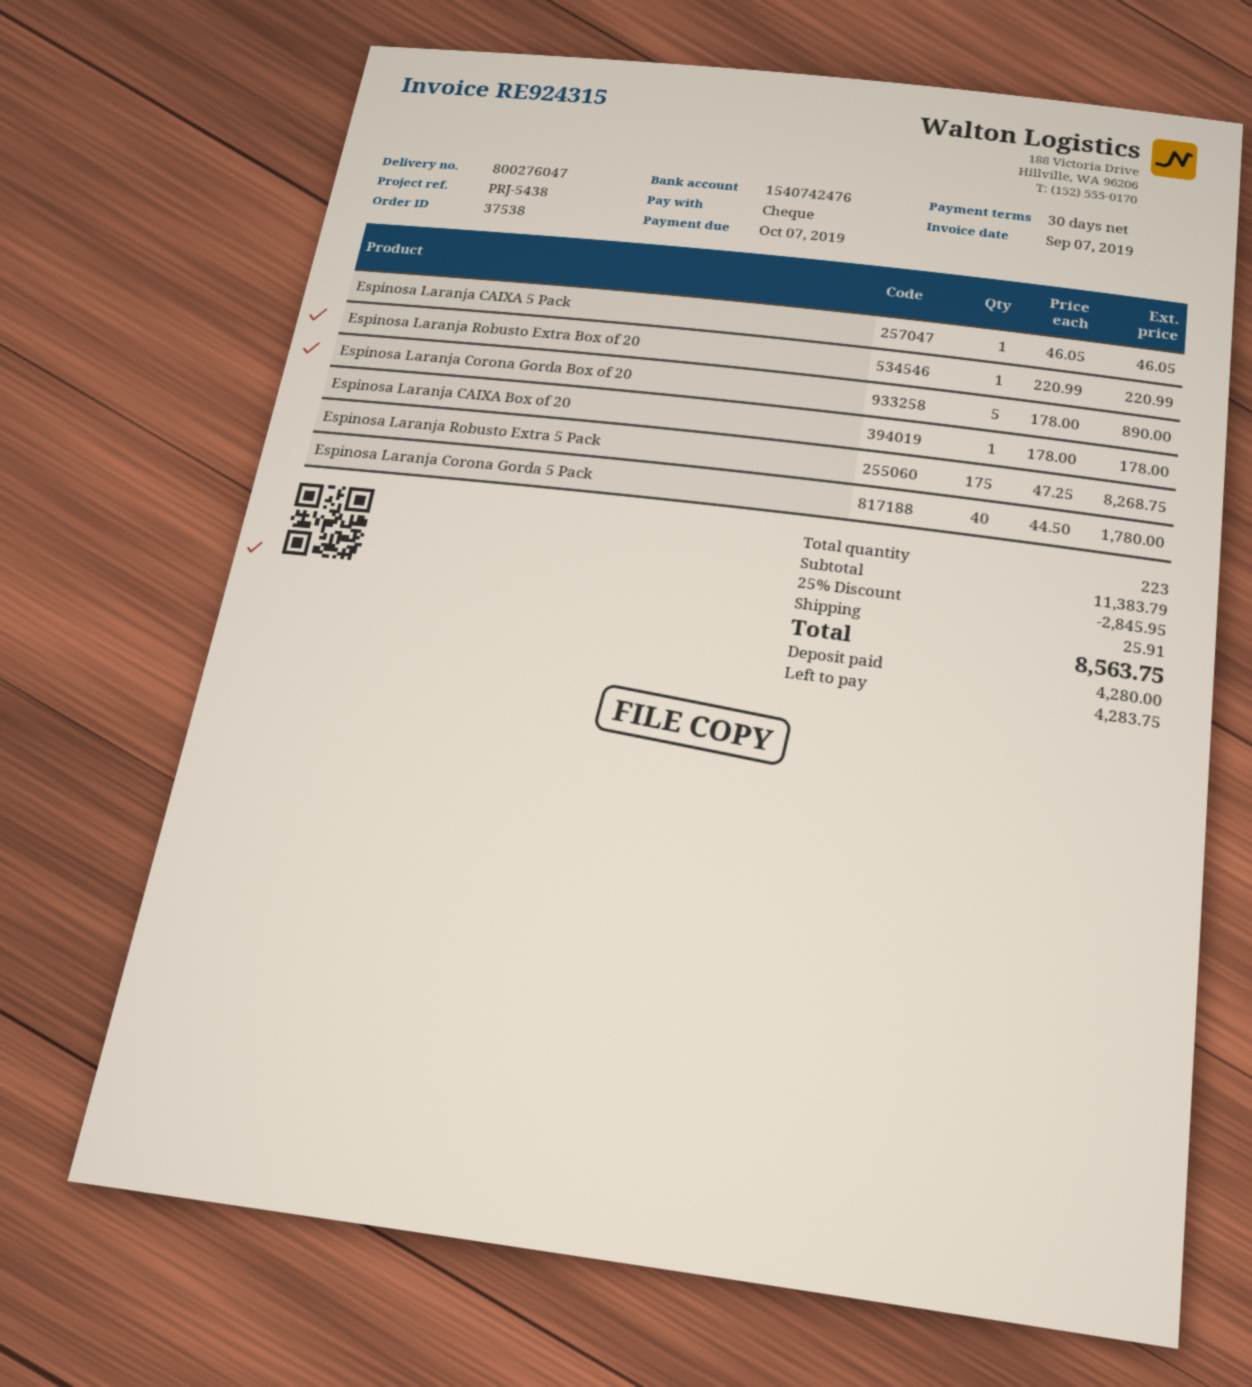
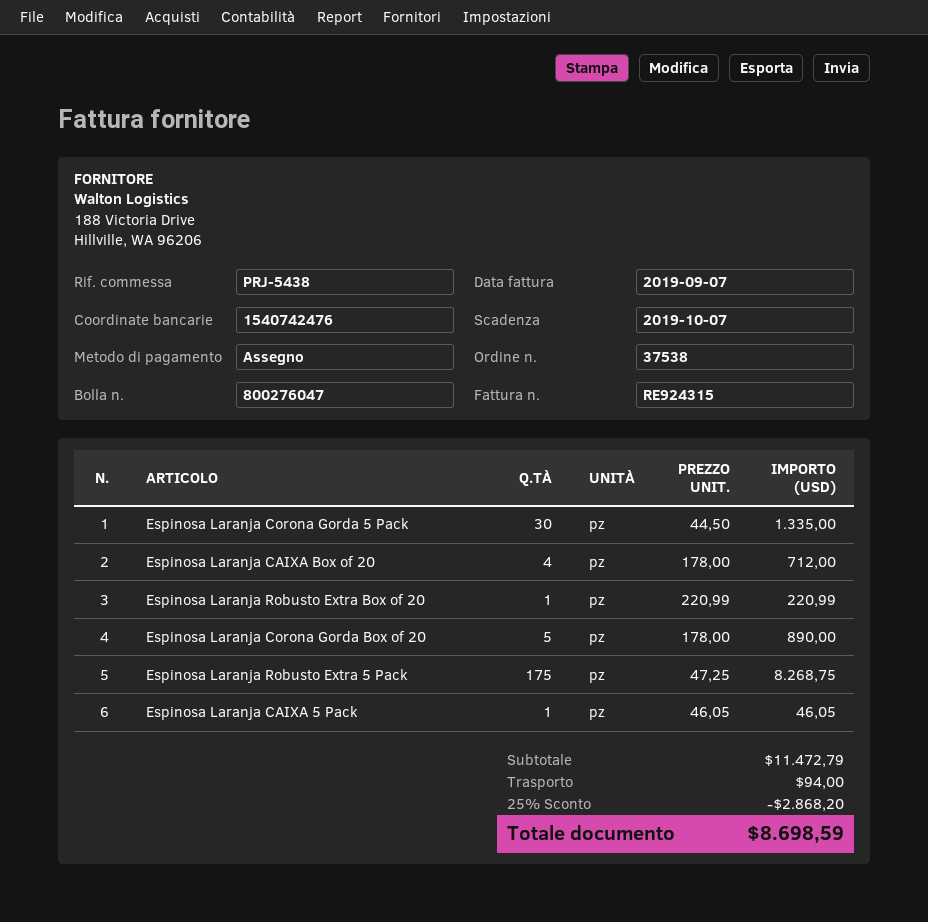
Espinosa Laranja CAIXA Box of 20: 1 x 178.00 = 178.00 -> 4 x 178.00 = 712.00
Espinosa Laranja Corona Gorda 5 Pack: 40 x 44.50 = 1780.00 -> 30 x 44.50 = 1335.00
subtotal: 11383.79 -> 11472.79
discount: 25% = 2845.95 -> 25% = 2868.20
shipping: 25.91 -> 94.00
total: 8563.75 -> 8698.59

